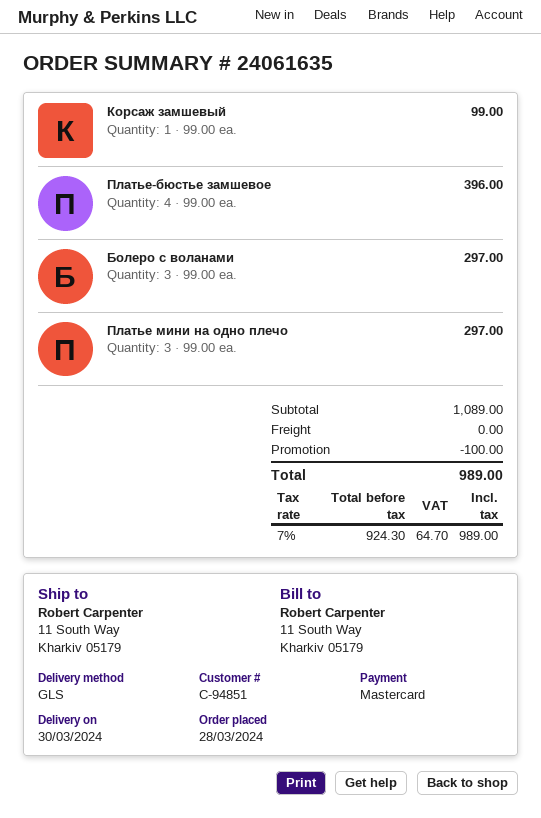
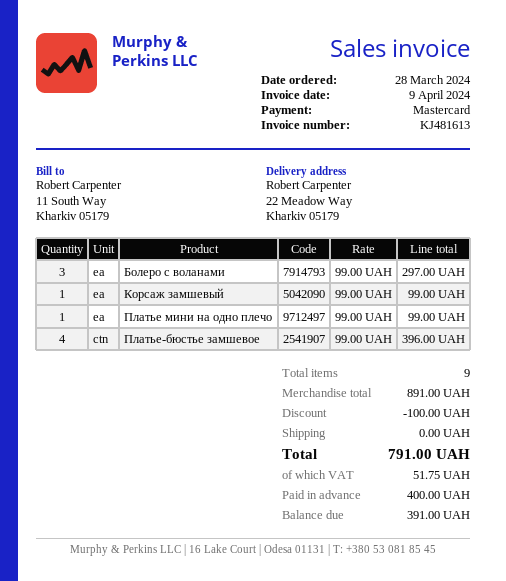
ship to: 11 South Way, Kharkiv 05179 -> 22 Meadow Way, Kharkiv 05179
Платье мини на одно плечо: 3 x 99.00 = 297.00 -> 1 x 99.00 = 99.00
subtotal: 1089.00 -> 891.00
tax: 64.70 -> 51.75
total: 989.00 -> 791.00

